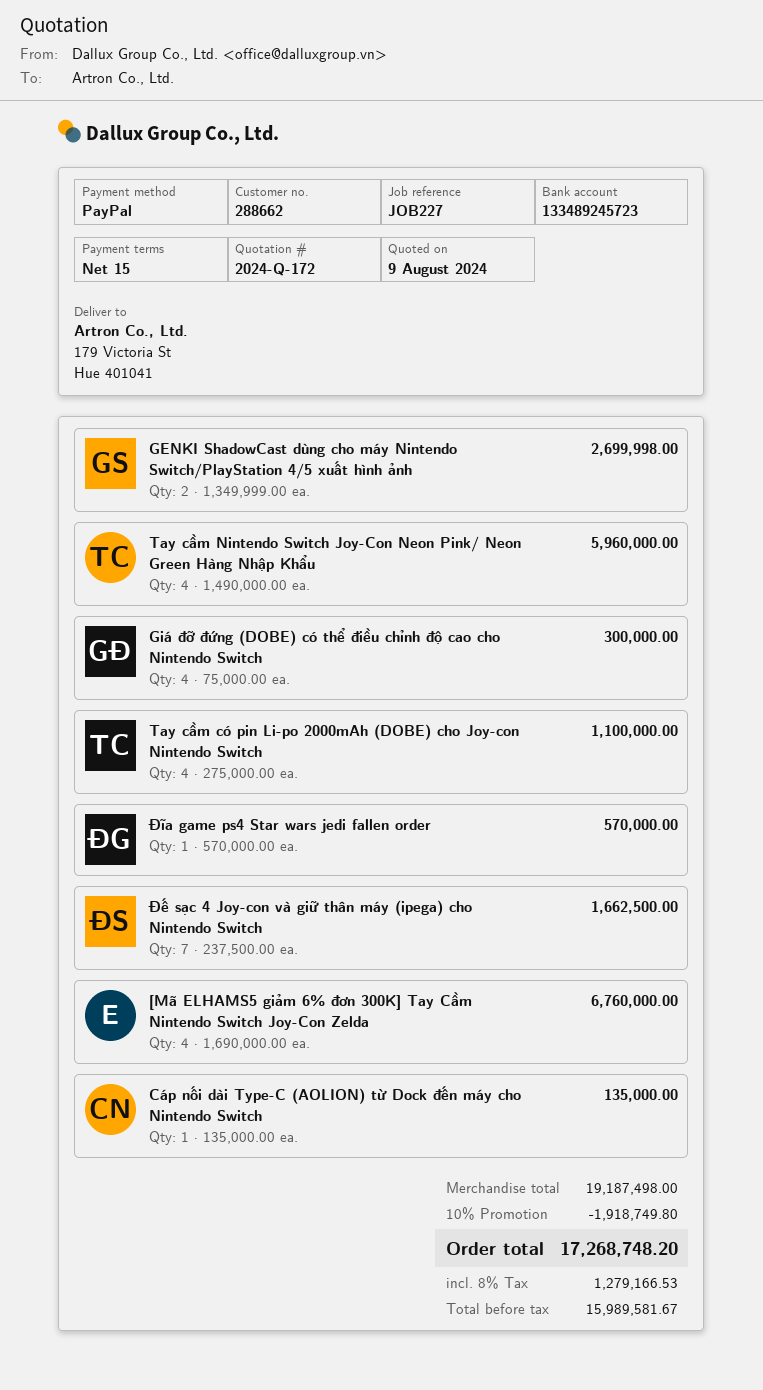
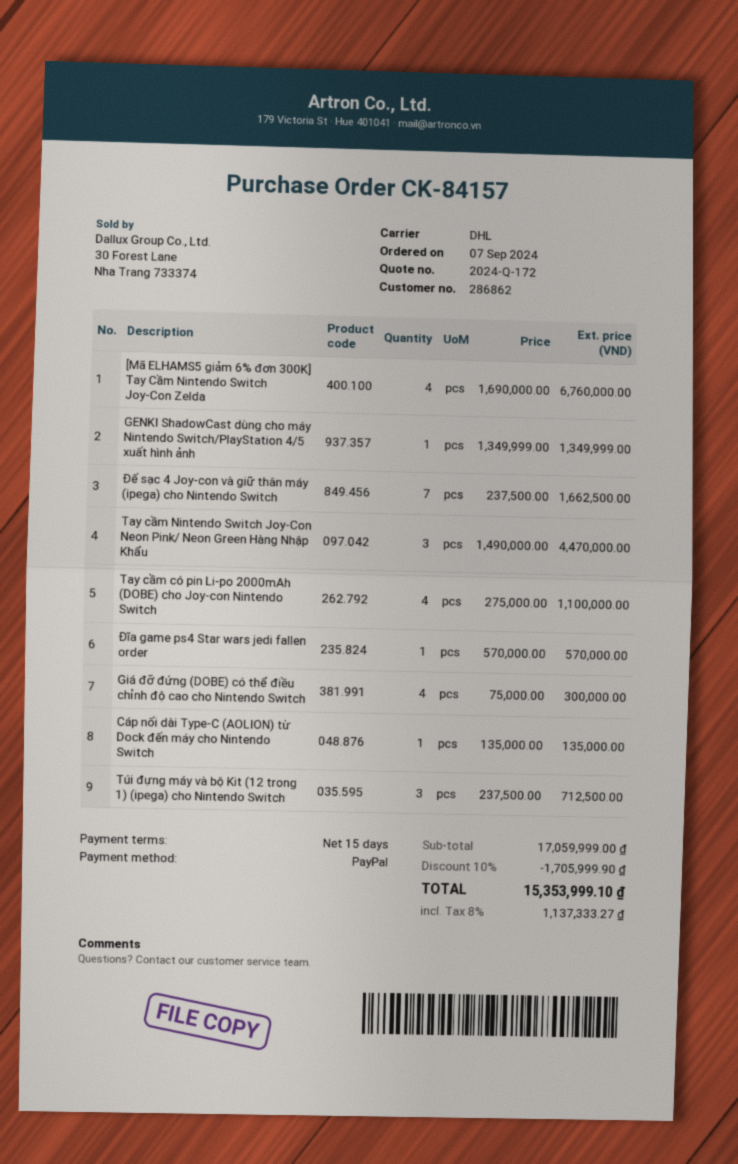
customer number: 288662 -> 286862
GENKI ShadowCast dùng cho máy Nintendo Switch/PlayStation 4/5 xuất hình ảnh: 2 x 1349999.00 = 2699998.00 -> 1 x 1349999.00 = 1349999.00
Tay cầm Nintendo Switch Joy‑Con Neon Pink/ Neon Green Hàng Nhập Khẩu: 4 x 1490000.00 = 5960000.00 -> 3 x 1490000.00 = 4470000.00
Túi đựng máy và bộ Kit (12 trong 1) (ipega) cho Nintendo Switch: none -> 3 x 237500.00 = 712500.00
subtotal: 19187498.00 -> 17059999.00
discount: 10% = 1918749.80 -> 10% = 1705999.90
tax: 8% = 1279166.53 -> 8% = 1137333.27
total: 17268748.20 -> 15353999.10

